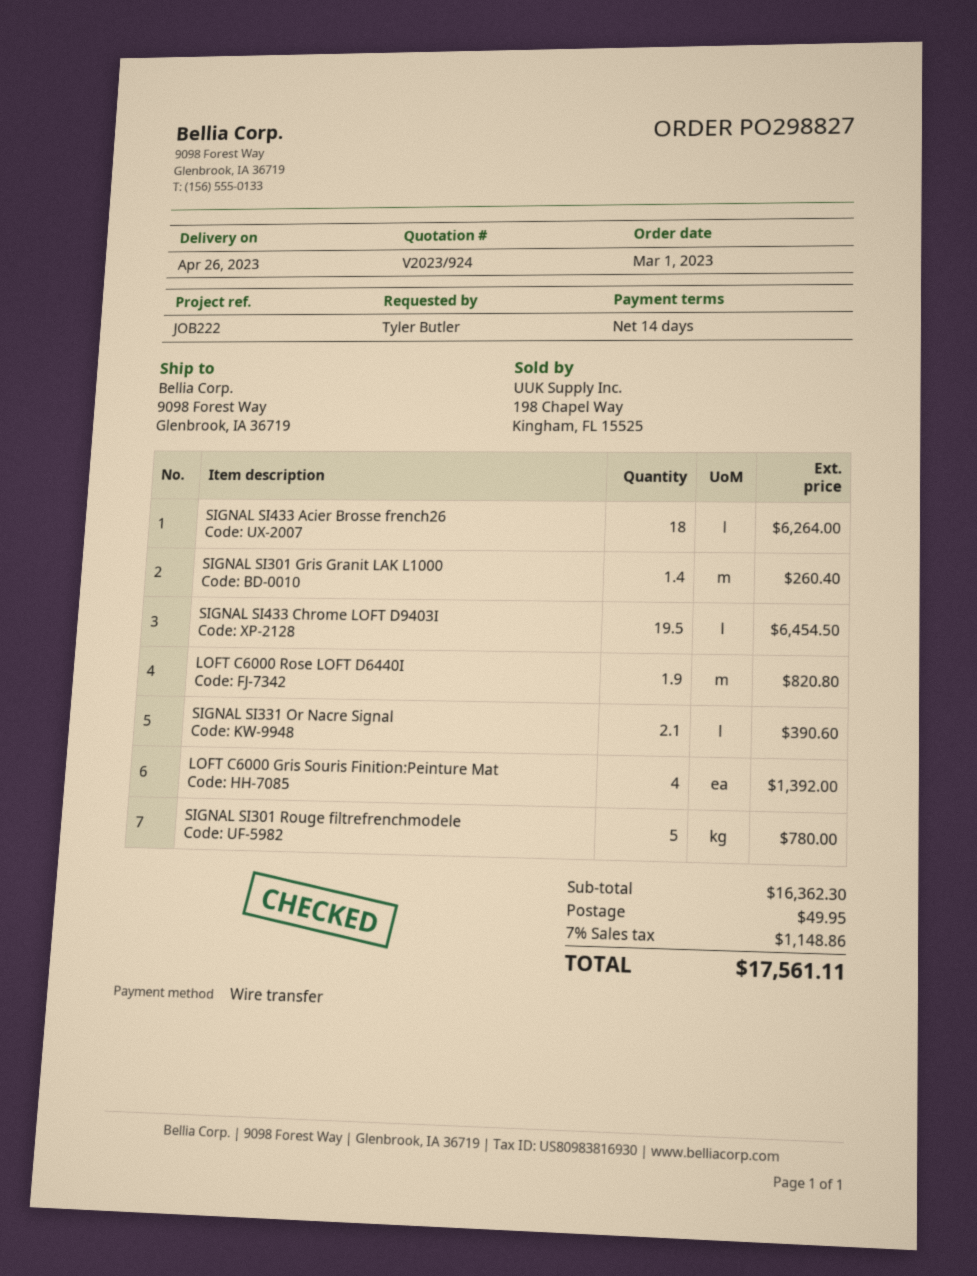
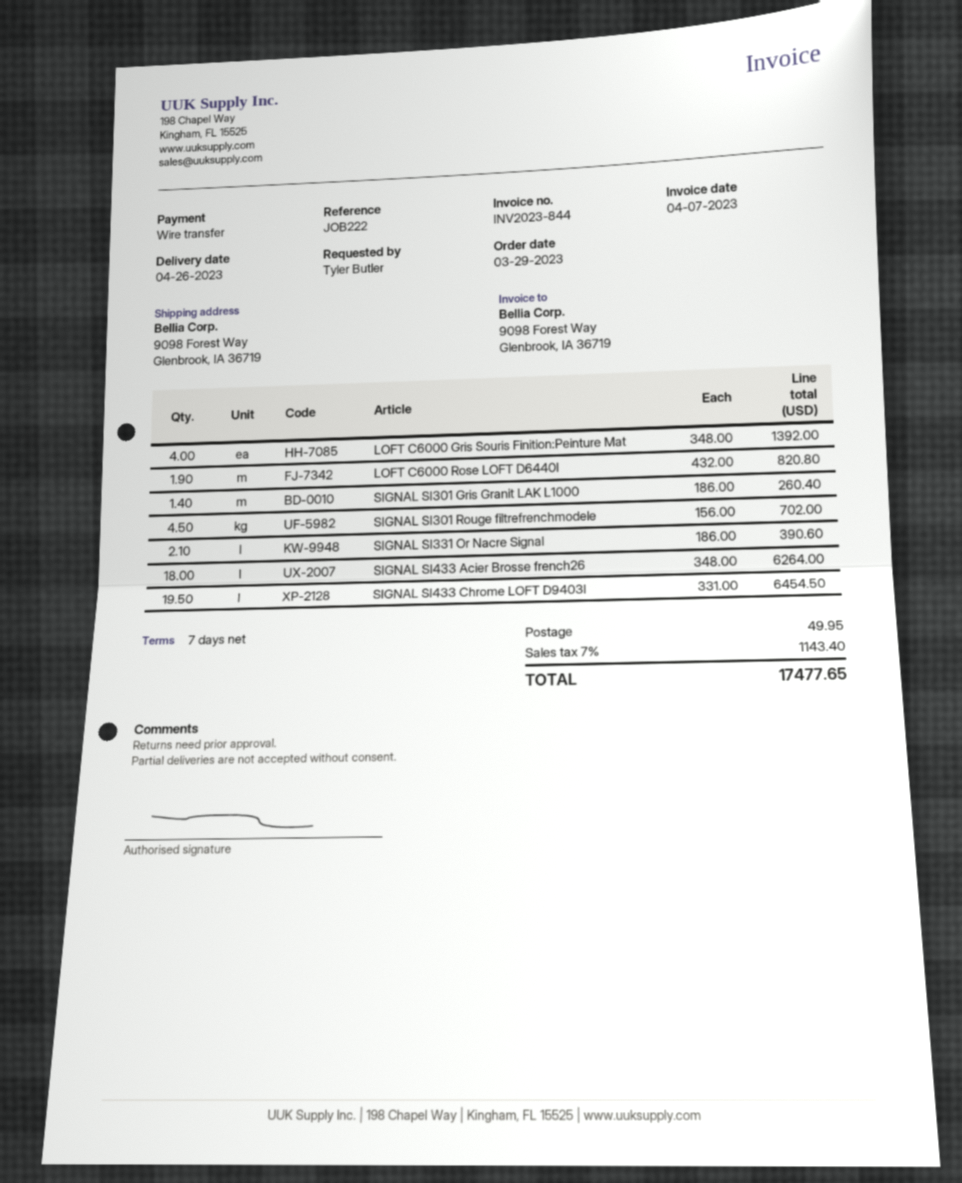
order date: 2023-03-01 -> 2023-03-29
payment terms: 14 days -> 7 days
SIGNAL SI301 Rouge filtrefrenchmodele: 5 for 780.00 -> 4.5 for 702.00
tax: 7% = 1148.86 -> 7% = 1143.40
total: 17561.11 -> 17477.65

